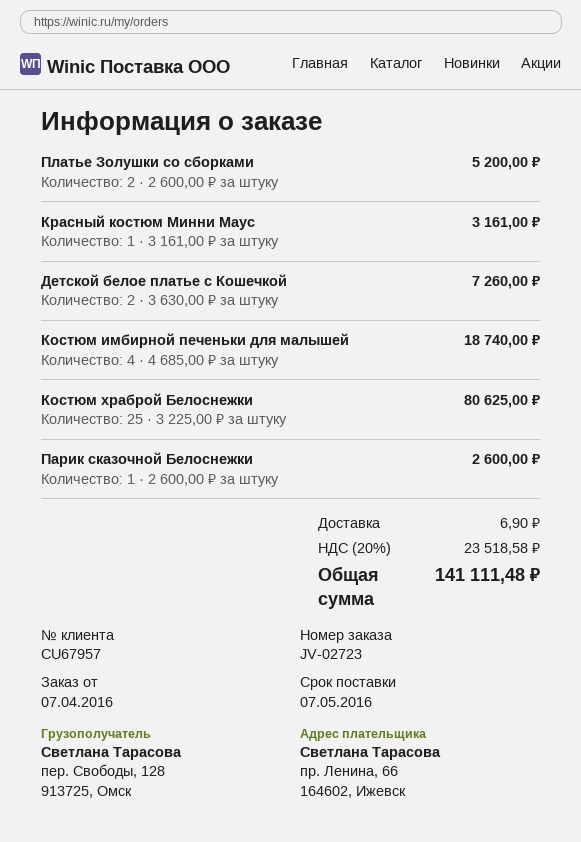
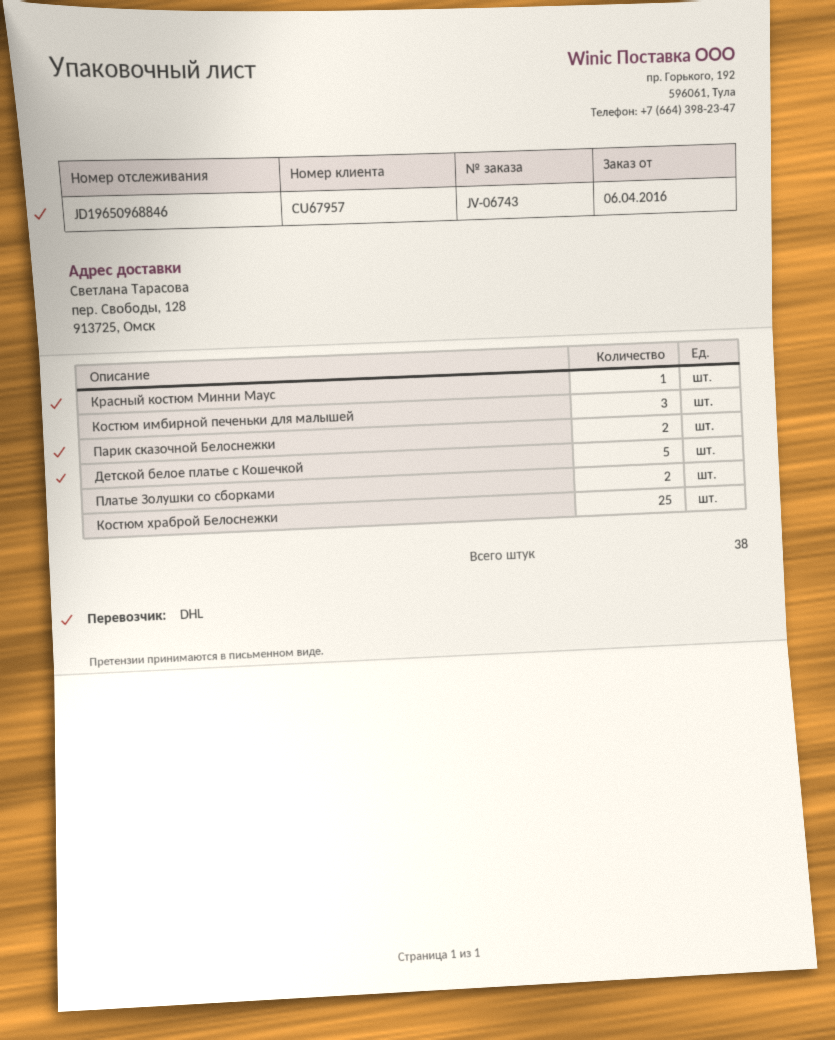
order number: JV-02723 -> JV-06743
order date: 2016-04-07 -> 2016-04-06
Детской белое платье с Кошечкой: 2 -> 5
Костюм имбирной печеньки для малышей: 4 -> 3
Парик сказочной Белоснежки: 1 -> 2

